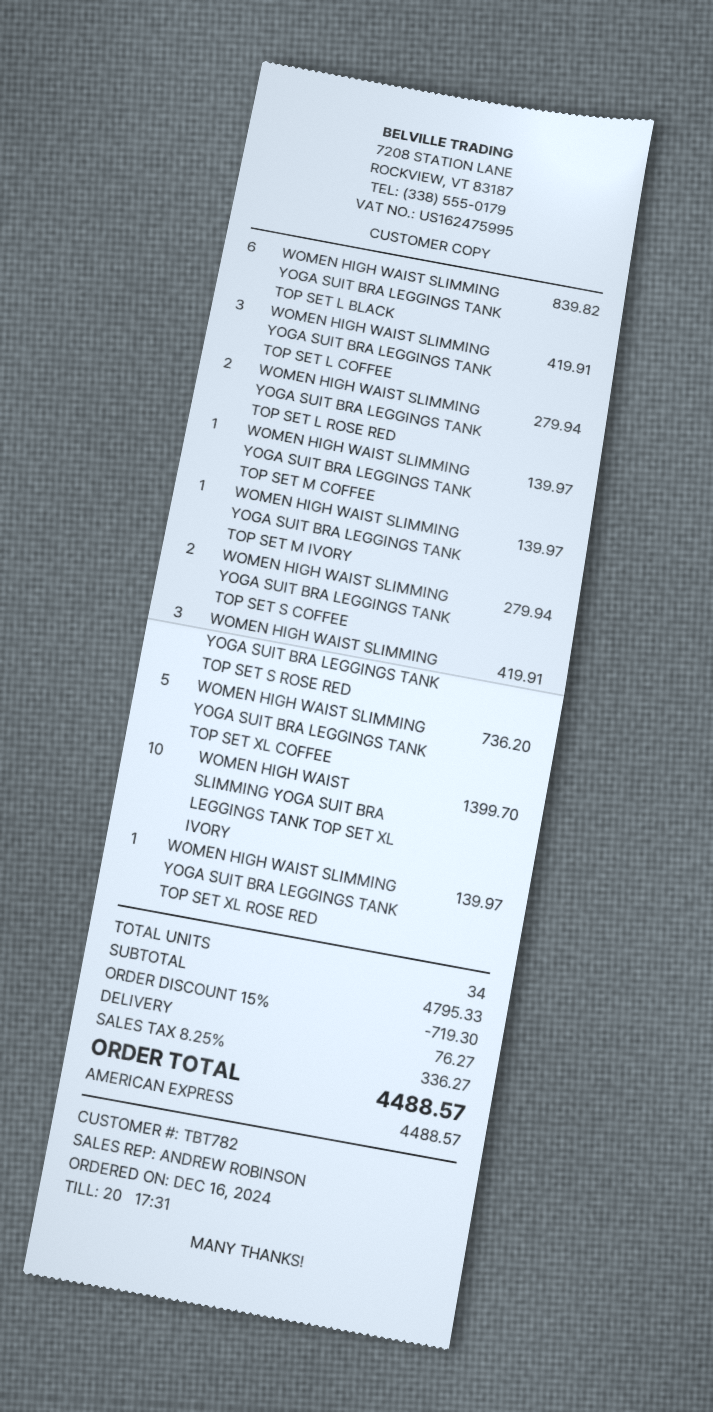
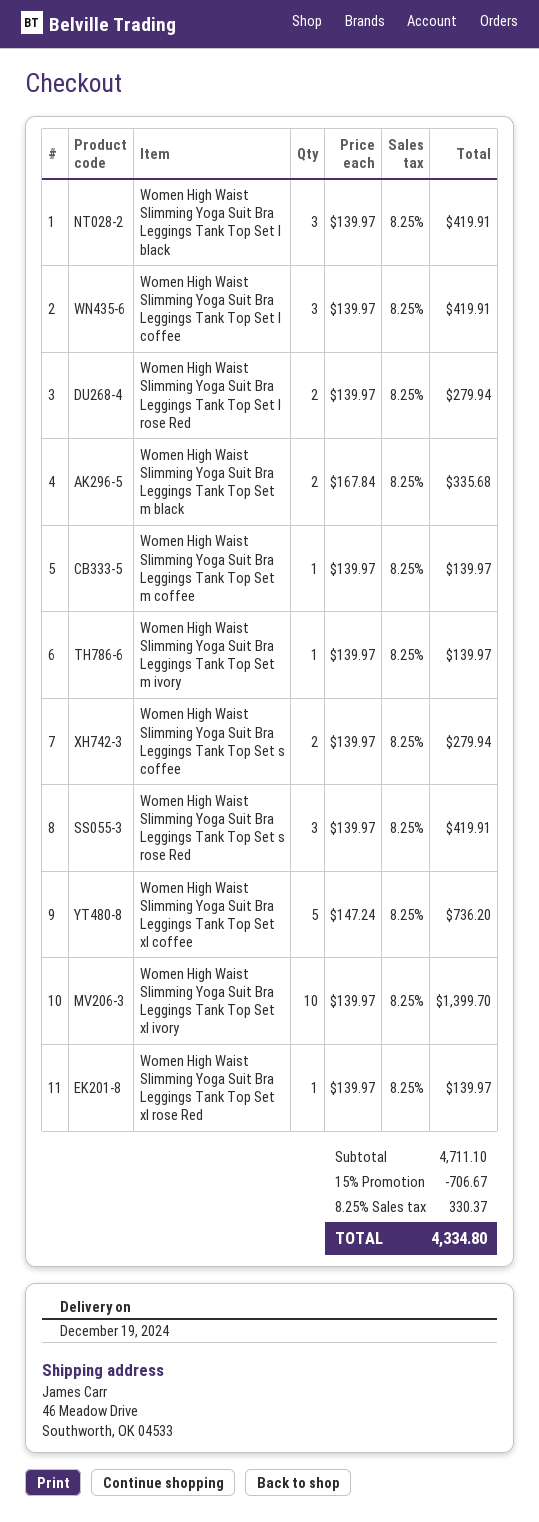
WOMEN HIGH WAIST SLIMMING YOGA SUIT BRA LEGGINGS TANK TOP SET L BLACK: 6 for 839.82 -> 3 for 419.91
Women High Waist Slimming Yoga Suit Bra Leggings Tank Top Set m black: none -> 2 for 335.68
subtotal: 4795.33 -> 4711.10
discount: 15% = 719.30 -> 15% = 706.67
shipping: 76.27 -> none
tax: 8.25% = 336.27 -> 8.25% = 330.37
total: 4488.57 -> 4334.80

